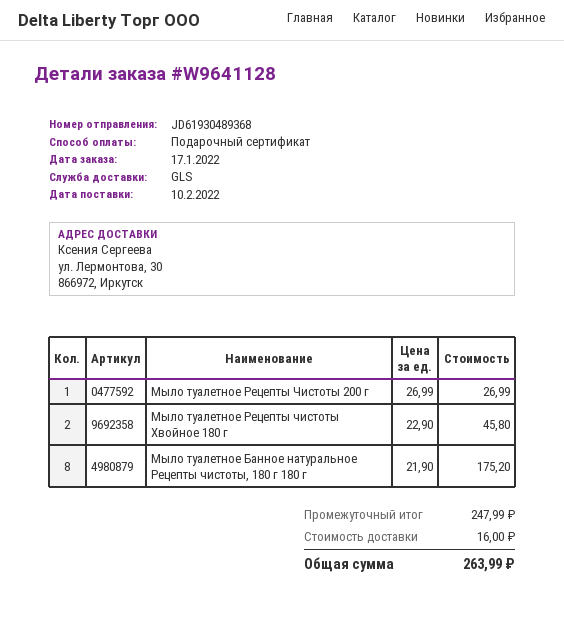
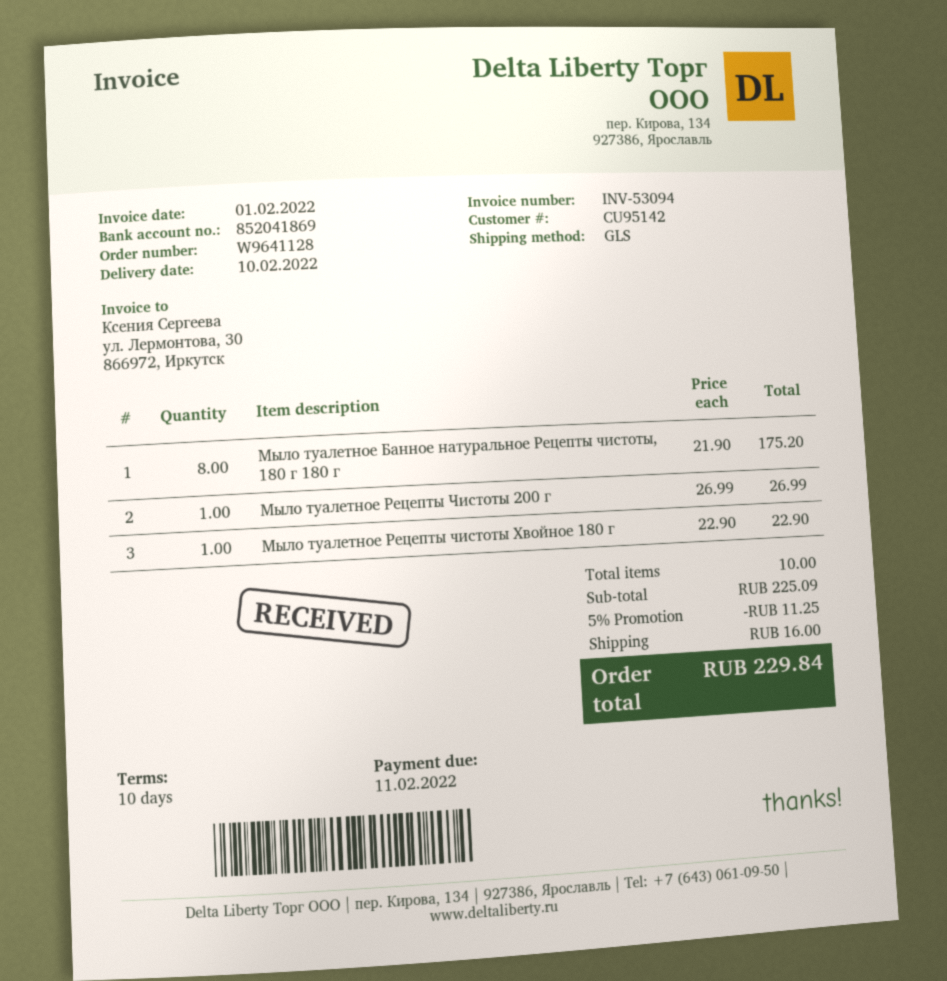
Мыло туалетное Рецепты чистоты Хвойное 180 г: 2 x 22.90 = 45.80 -> 1 x 22.90 = 22.90
subtotal: 247.99 -> 225.09
discount: none -> 5% = 11.25
total: 263.99 -> 229.84

